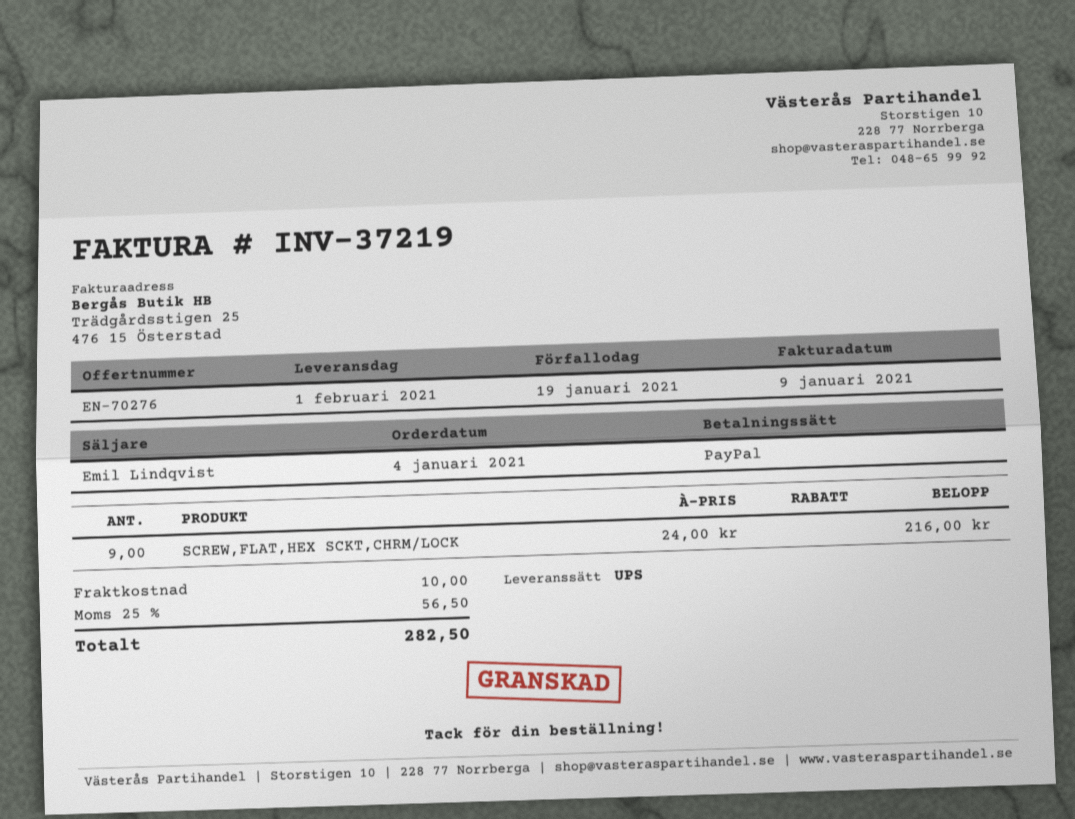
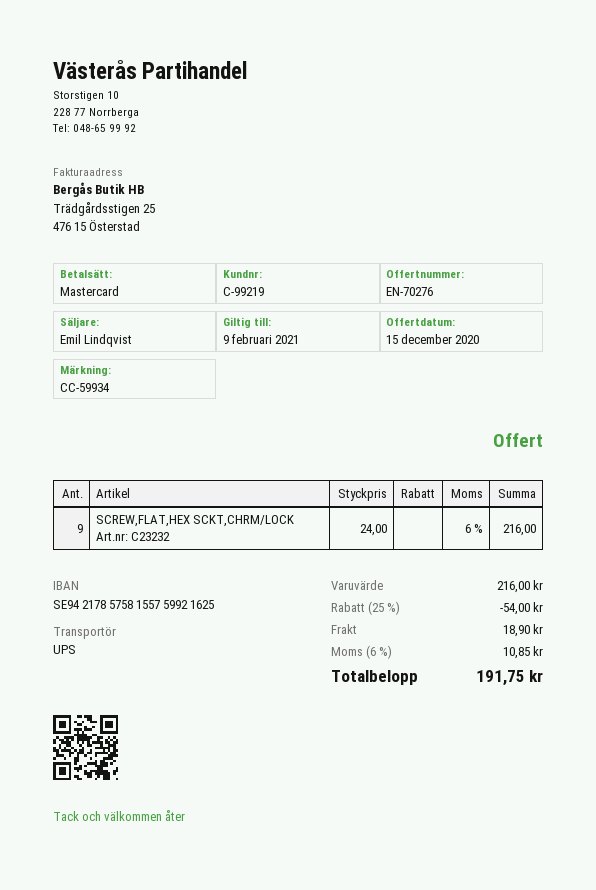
payment method: PayPal -> Mastercard
discount: none -> 25% = 54.00
shipping: 10.00 -> 18.90
tax: 25% = 56.50 -> 6% = 10.85
total: 282.50 -> 191.75

